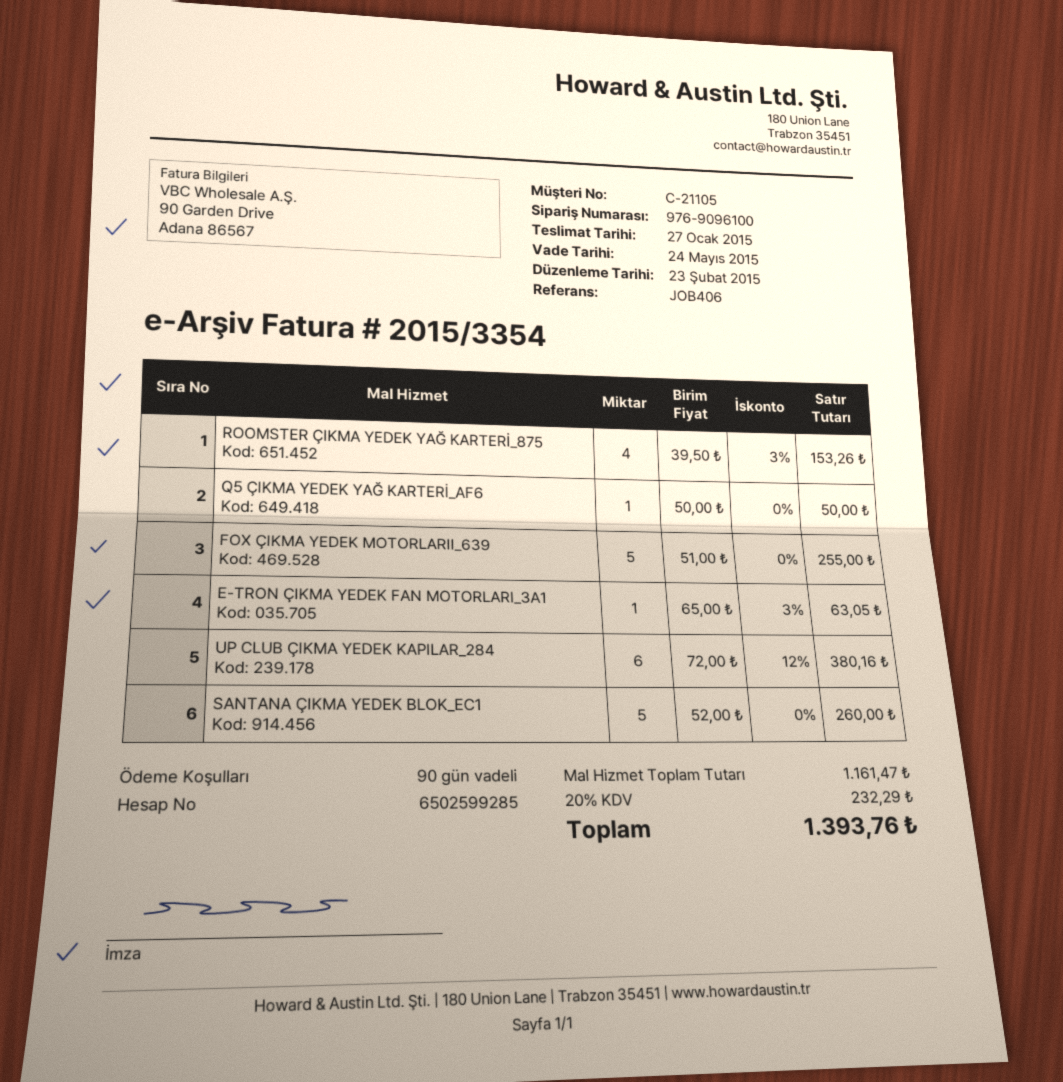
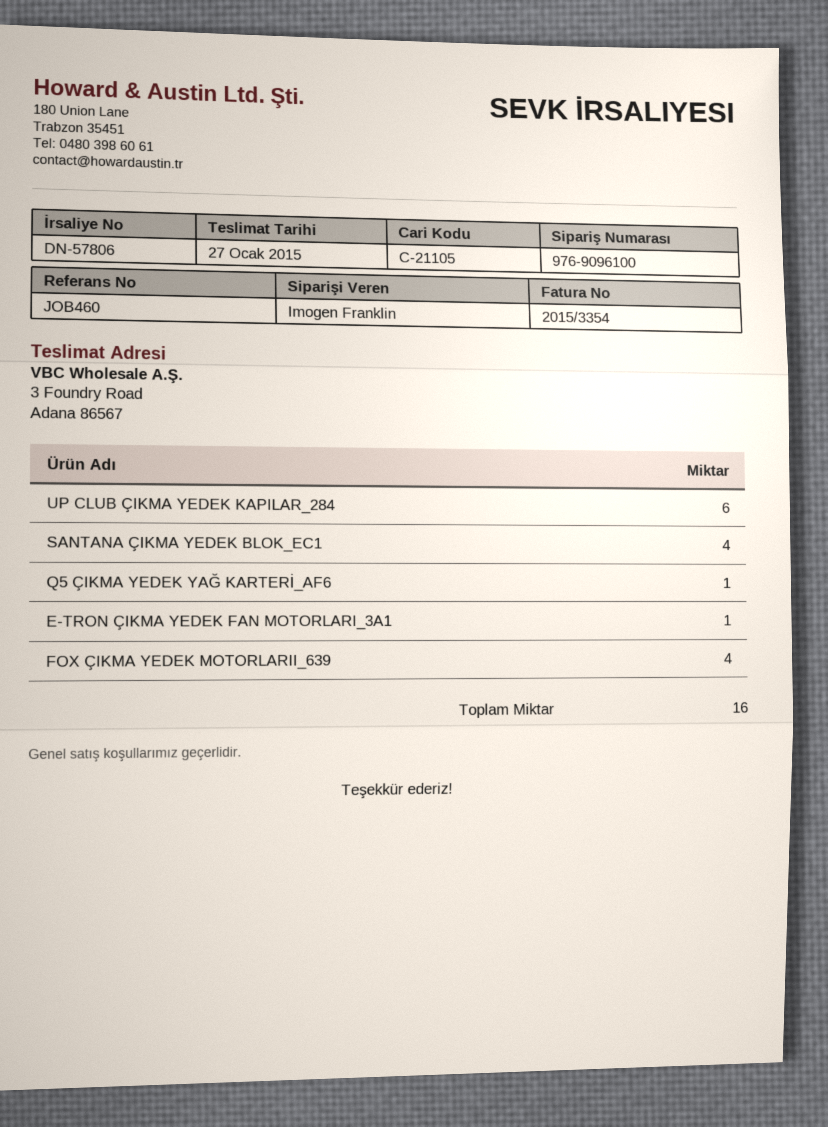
reference: JOB406 -> JOB460
ROOMSTER ÇIKMA YEDEK YAĞ KARTERİ_875: 4 -> none
FOX ÇIKMA YEDEK MOTORLARII_639: 5 -> 4
SANTANA ÇIKMA YEDEK BLOK_EC1: 5 -> 4

